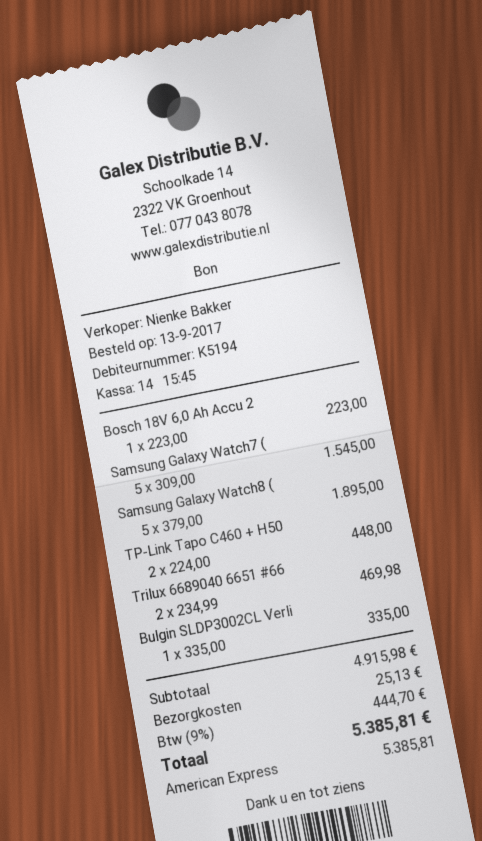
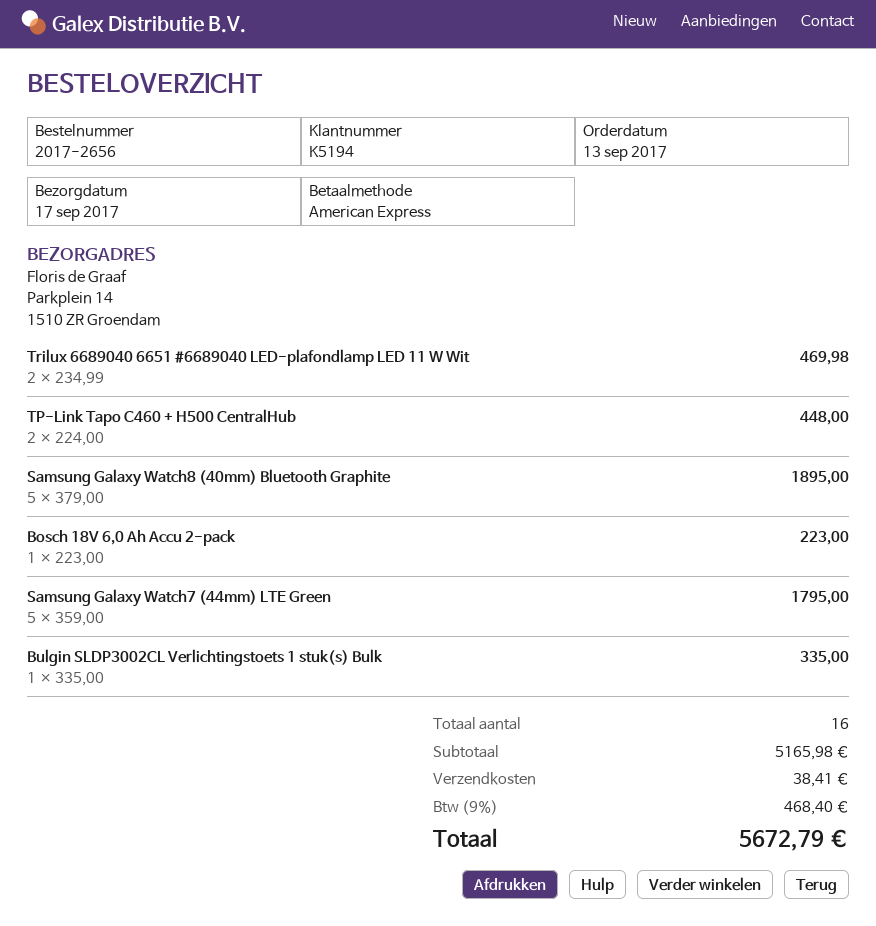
Samsung Galaxy Watch7 (: 5 x 309.00 = 1545.00 -> 5 x 359.00 = 1795.00
subtotal: 4915.98 -> 5165.98
shipping: 25.13 -> 38.41
tax: 9% = 444.70 -> 9% = 468.40
total: 5385.81 -> 5672.79

